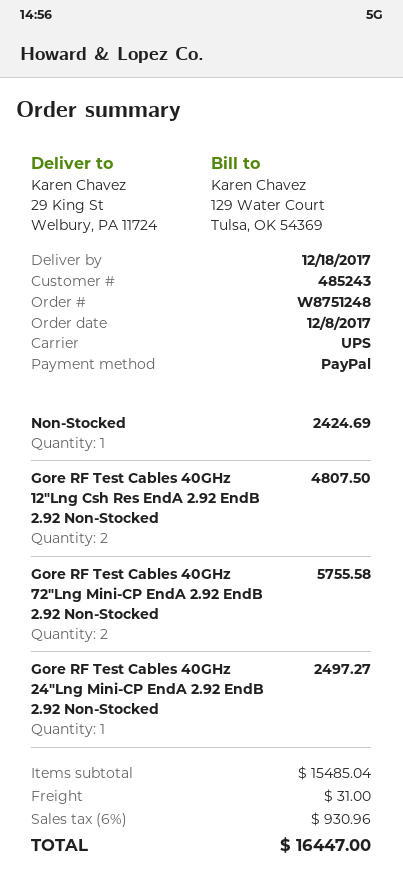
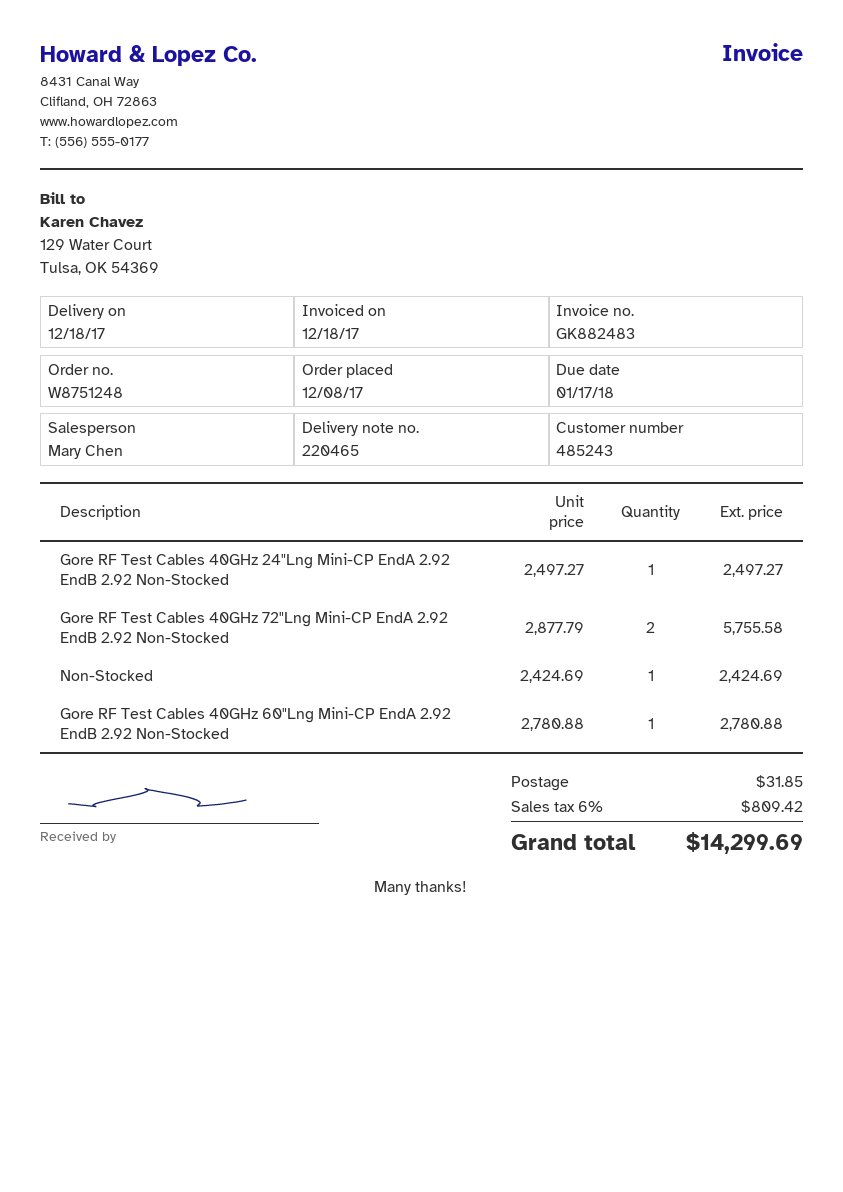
Gore RF Test Cables 40GHz 12"Lng Csh Res EndA 2.92 EndB 2.92 Non-Stocked: 2 for 4807.50 -> none
Gore RF Test Cables 40GHz 60"Lng Mini-CP EndA 2.92 EndB 2.92 Non-Stocked: none -> 1 for 2780.88
shipping: 31.00 -> 31.85
tax: 6% = 930.96 -> 6% = 809.42
total: 16447.00 -> 14299.69

